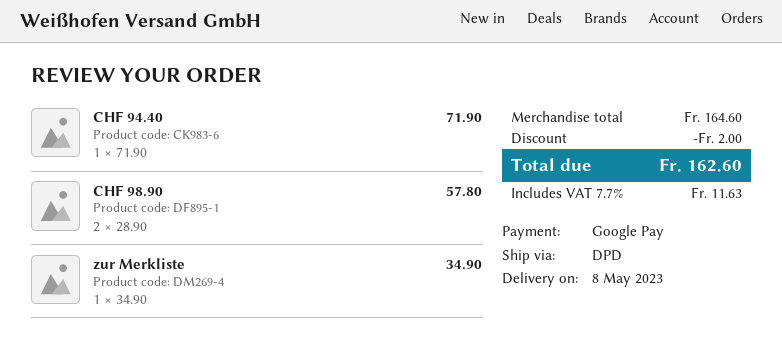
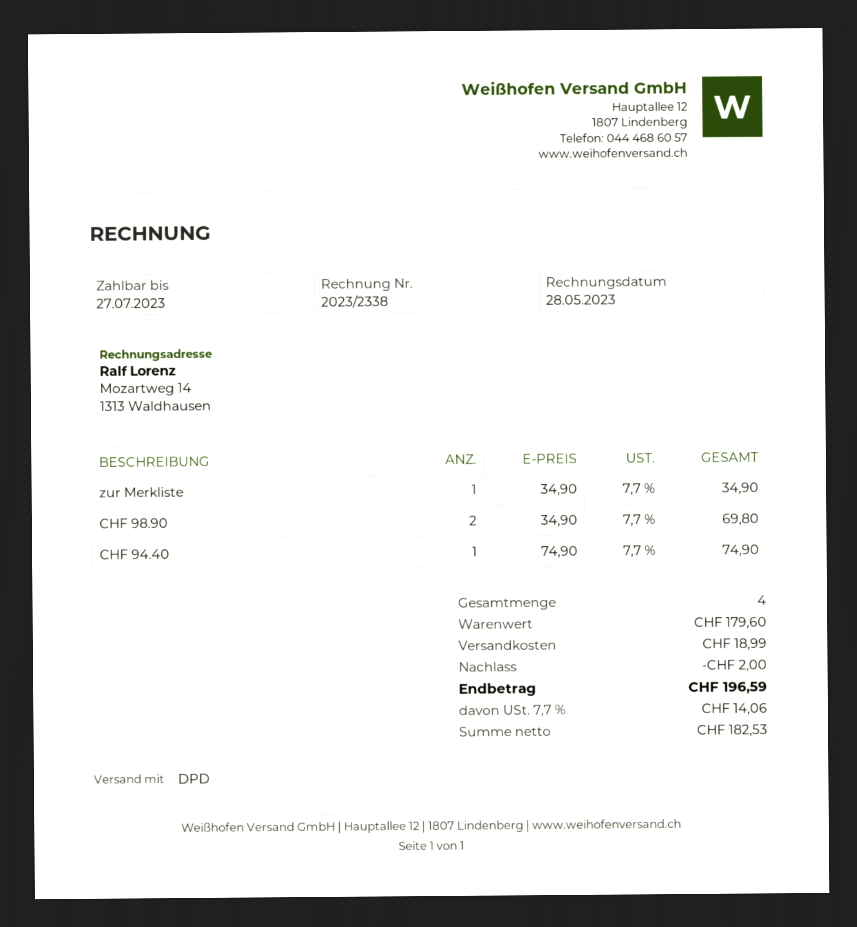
CHF 94.40: 1 x 71.90 = 71.90 -> 1 x 74.90 = 74.90
CHF 98.90: 2 x 28.90 = 57.80 -> 2 x 34.90 = 69.80
subtotal: 164.60 -> 179.60
shipping: none -> 18.99
tax: 7.7% = 11.63 -> 7.7% = 14.06
total: 162.60 -> 196.59

